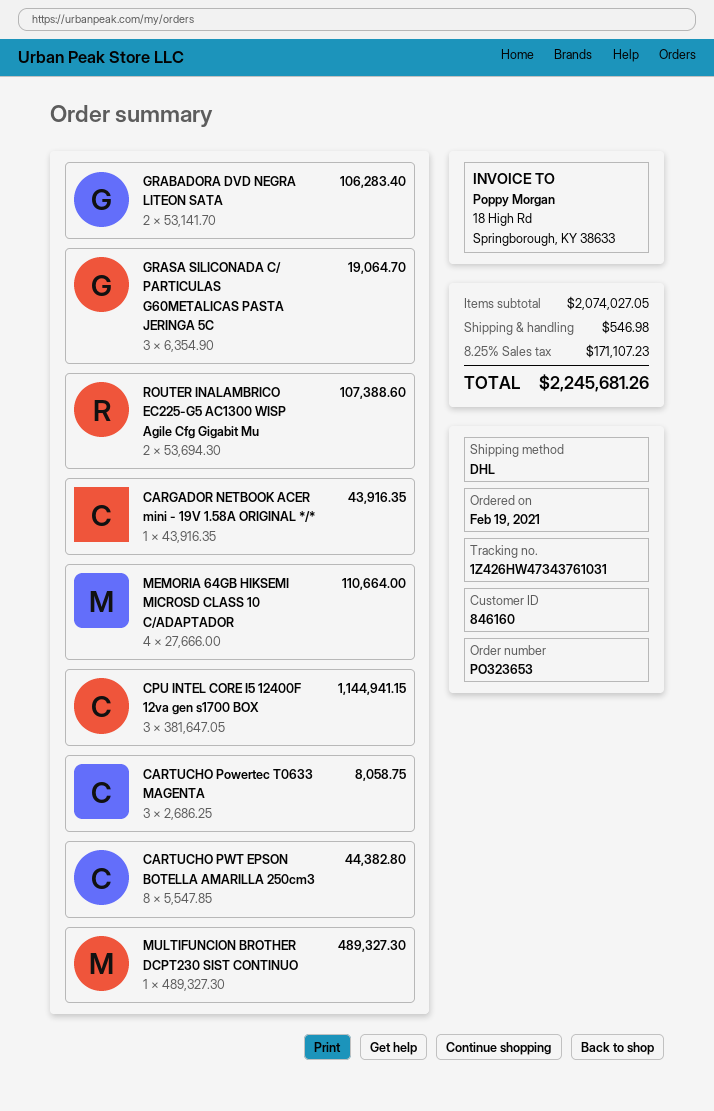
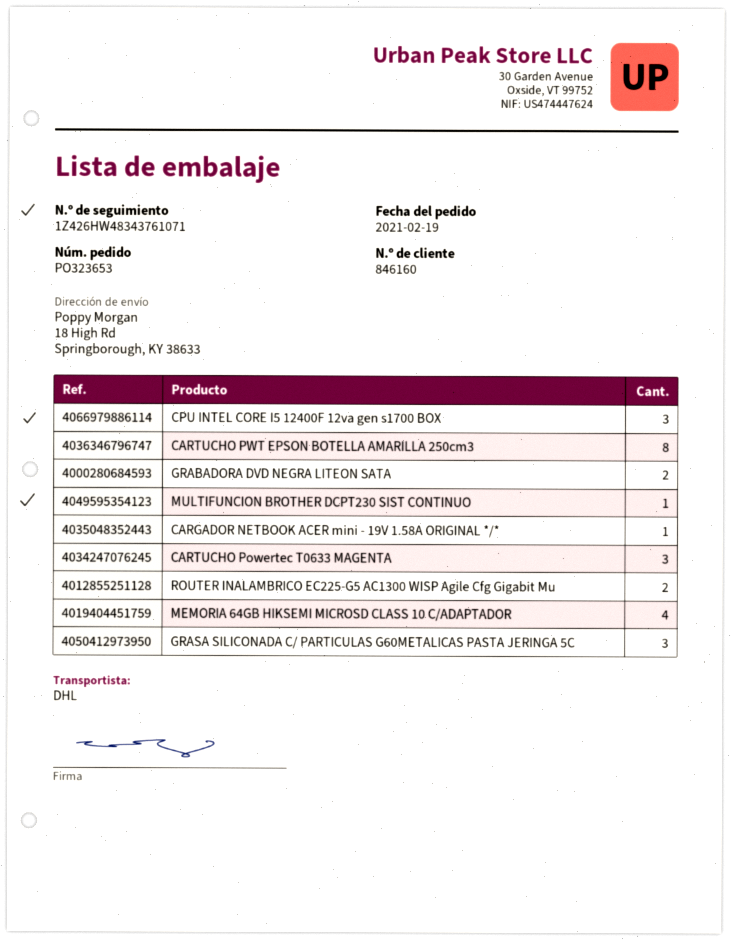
tracking number: 1Z426HW47343761031 -> 1Z426HW48343761071

